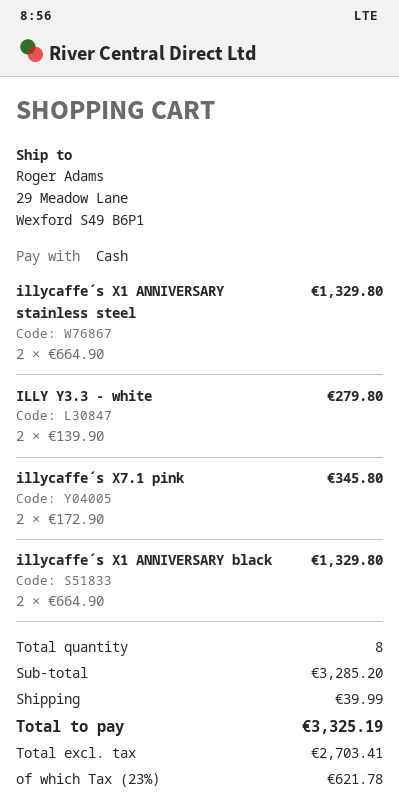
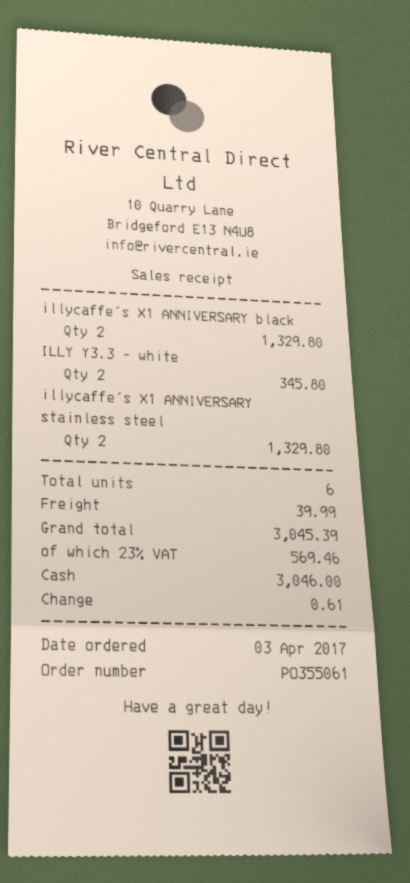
ILLY Y3.3 - white: 2 for 279.80 -> 2 for 345.80
illycaffe´s X7.1 pink: 2 for 345.80 -> none
total quantity: 8 -> 6
tax: 23% = 621.78 -> 23% = 569.46
total: 3325.19 -> 3045.39

